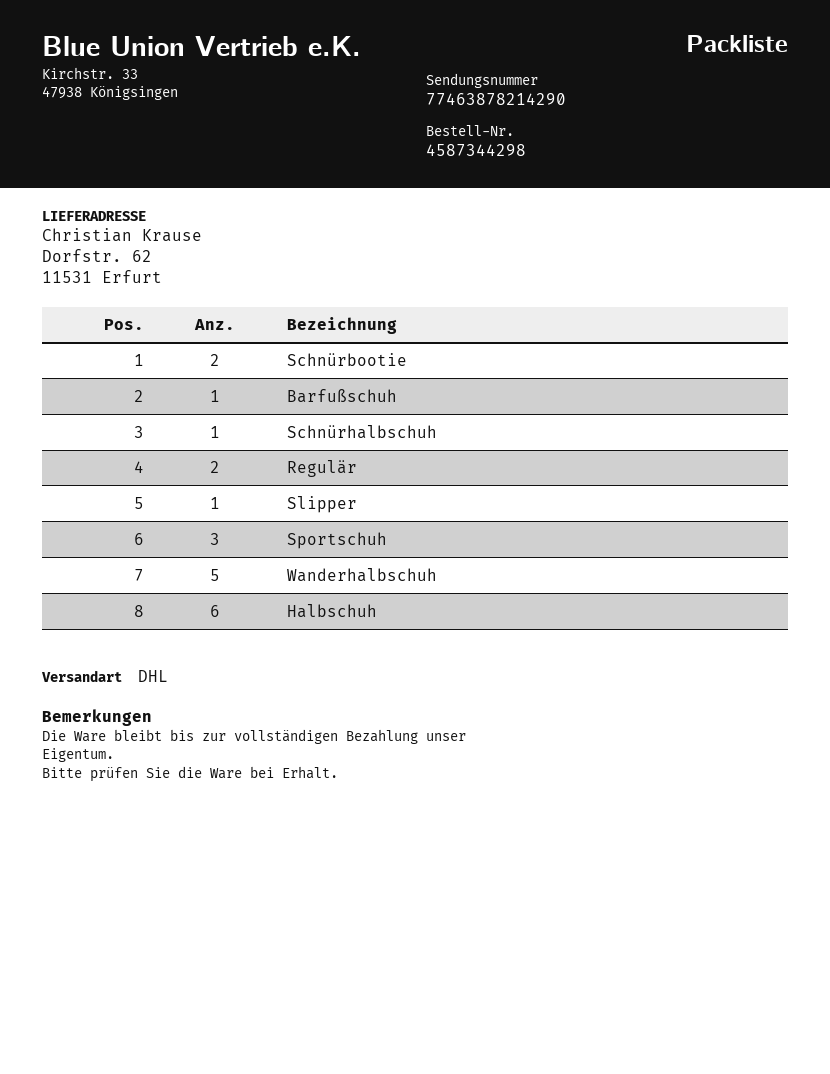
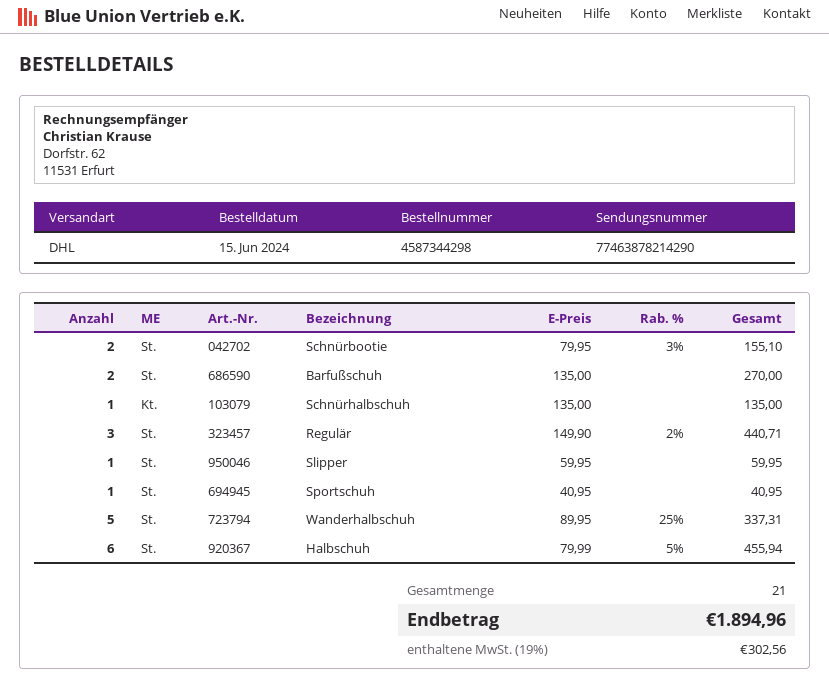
Barfußschuh: 1 -> 2
Regulär: 2 -> 3
Sportschuh: 3 -> 1

